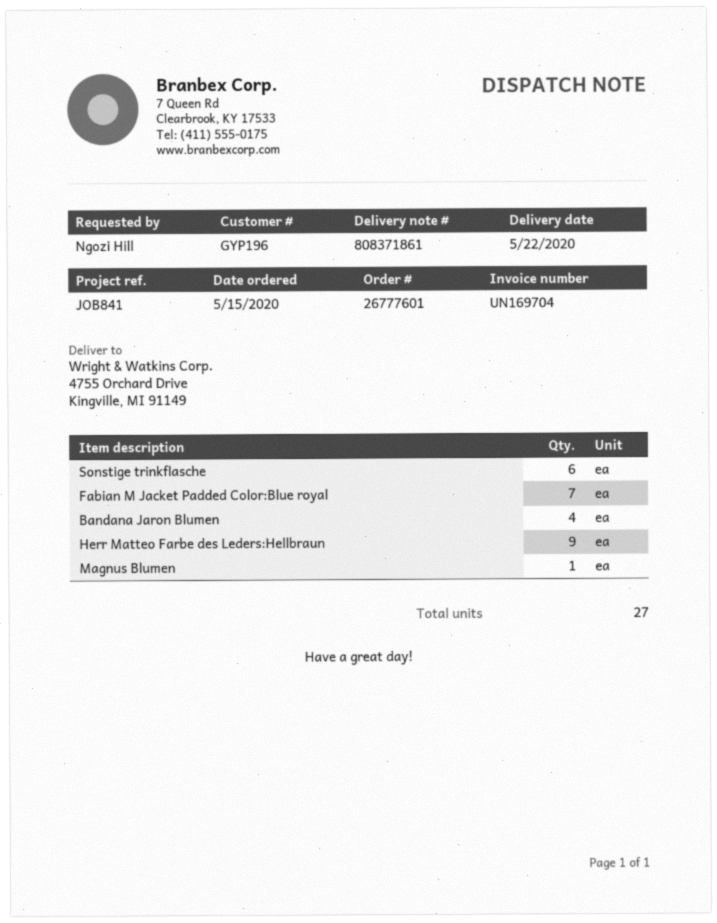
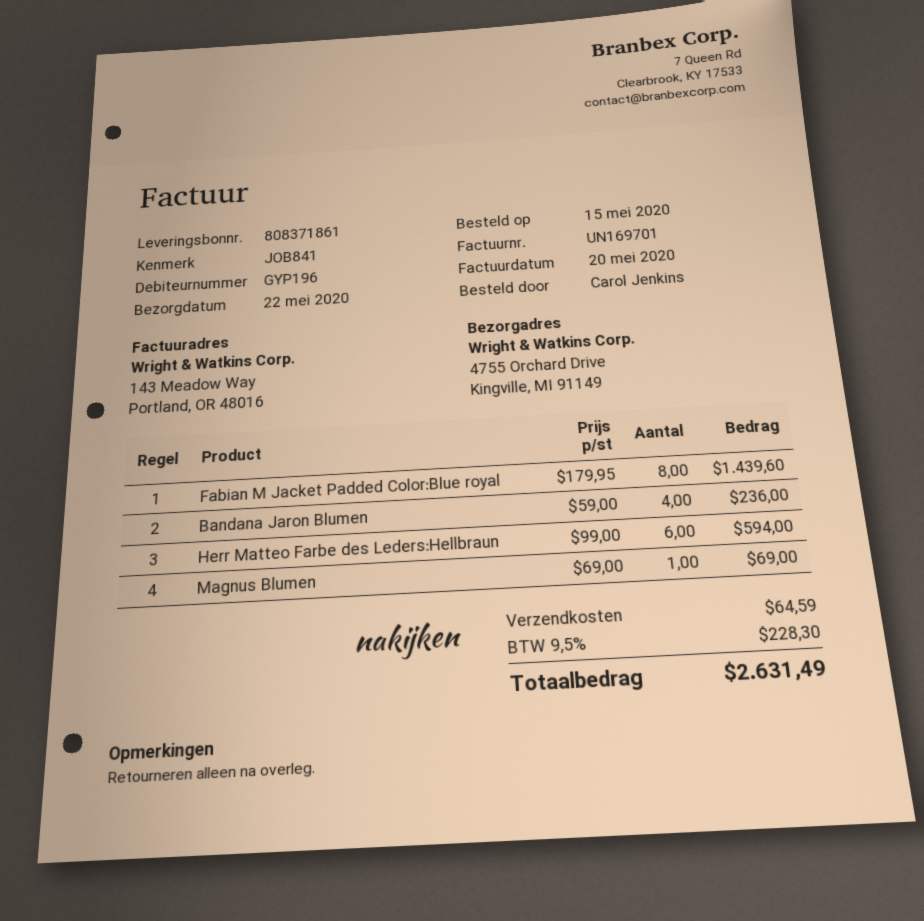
invoice number: UN169704 -> UN169701
ordered by: Ngozi Hill -> Carol Jenkins
Sonstige trinkflasche: 6 -> none
Fabian M Jacket Padded Color:Blue royal: 7 -> 8
Herr Matteo Farbe des Leders:Hellbraun: 9 -> 6

